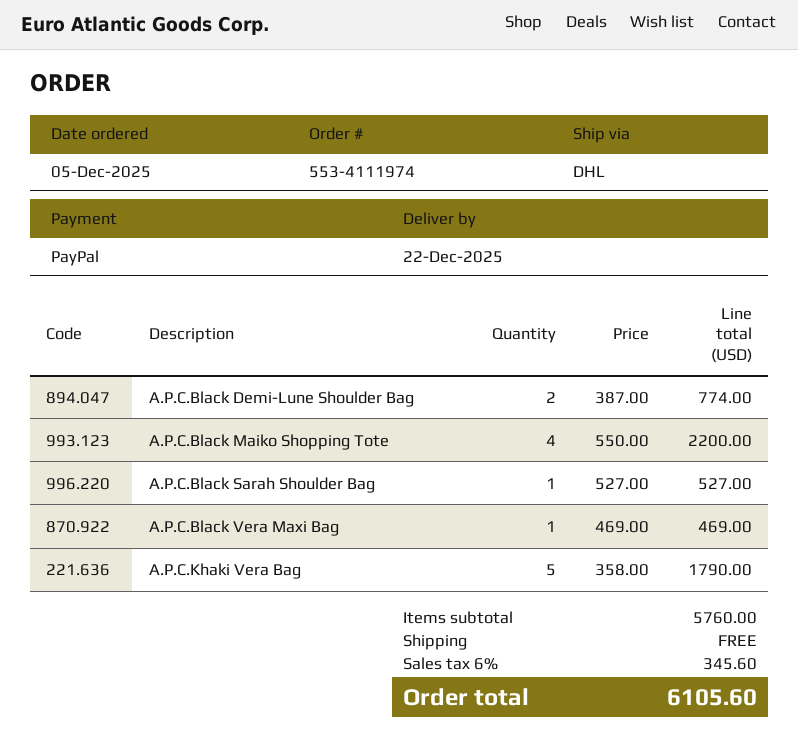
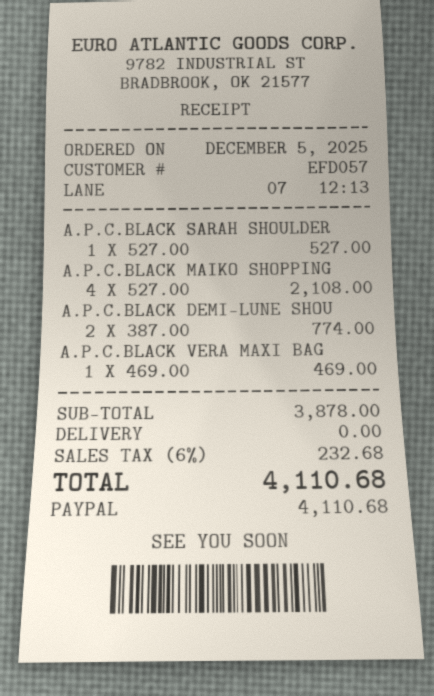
A.P.C.Black Maiko Shopping Tote: 4 x 550.00 = 2200.00 -> 4 x 527.00 = 2108.00
A.P.C.Khaki Vera Bag: 5 x 358.00 = 1790.00 -> none
subtotal: 5760.00 -> 3878.00
tax: 6% = 345.60 -> 6% = 232.68
total: 6105.60 -> 4110.68

